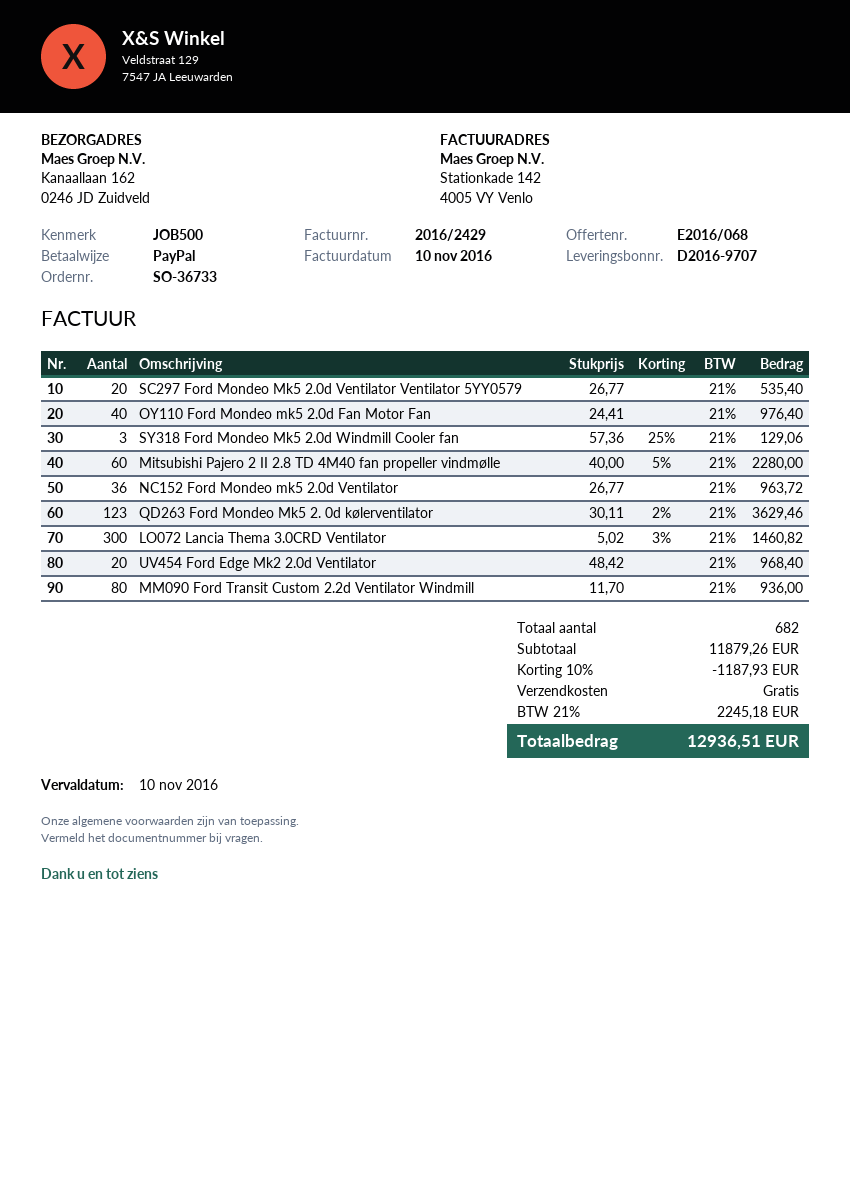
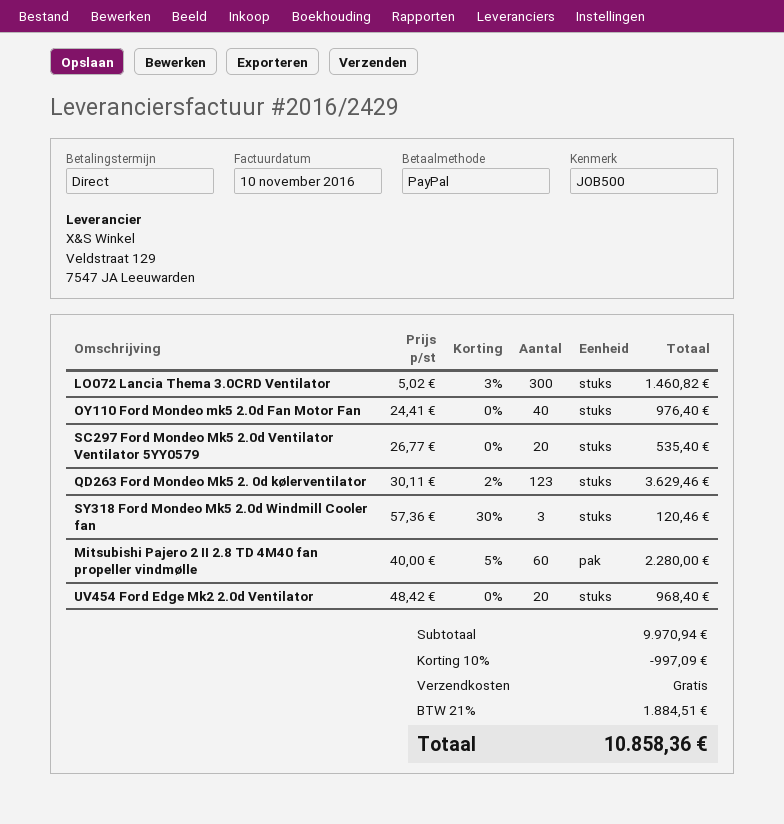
SY318 Ford Mondeo Mk5 2.0d Windmill Cooler fan: 3 x 57.36 - 25% = 129.06 -> 3 x 57.36 - 30% = 120.46
NC152 Ford Mondeo mk5 2.0d Ventilator: 36 x 26.77 = 963.72 -> none
MM090 Ford Transit Custom 2.2d Ventilator Windmill: 80 x 11.70 = 936.00 -> none
subtotal: 11879.26 -> 9970.94
discount: 10% = 1187.93 -> 10% = 997.09
tax: 21% = 2245.18 -> 21% = 1884.51
total: 12936.51 -> 10858.36

